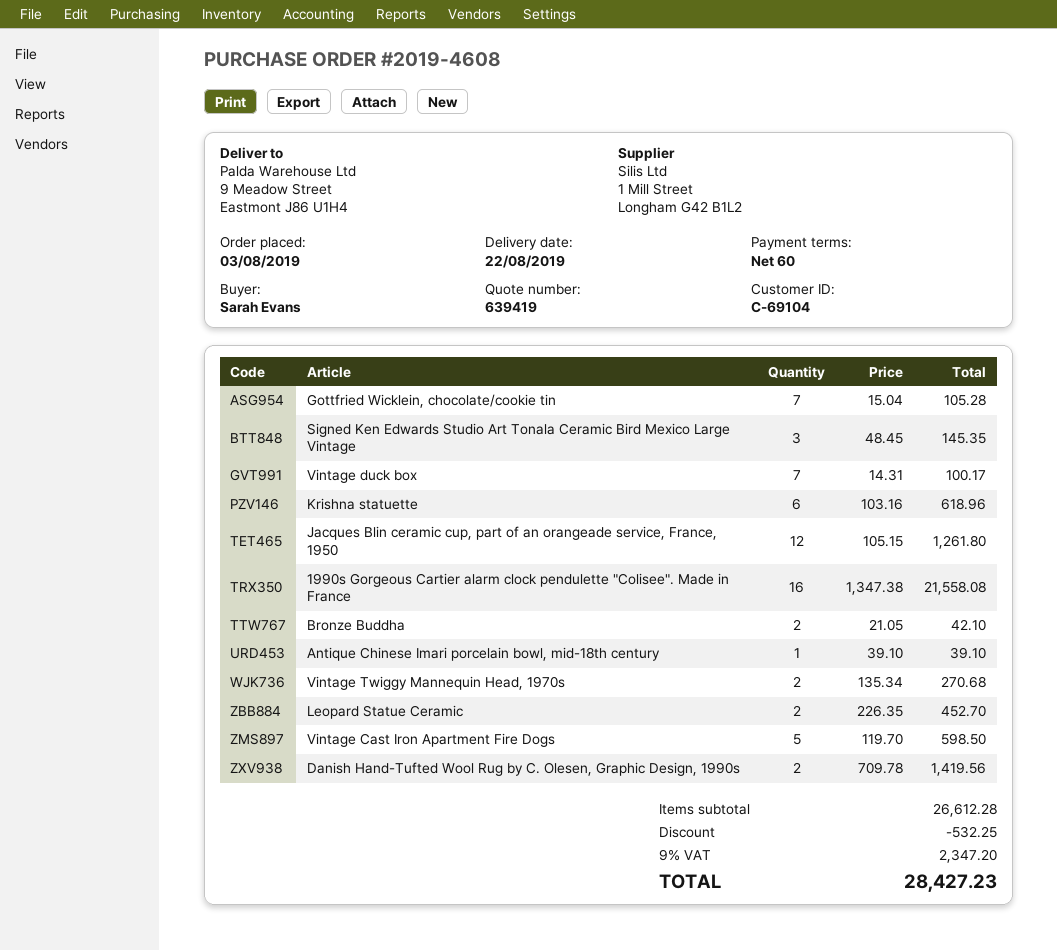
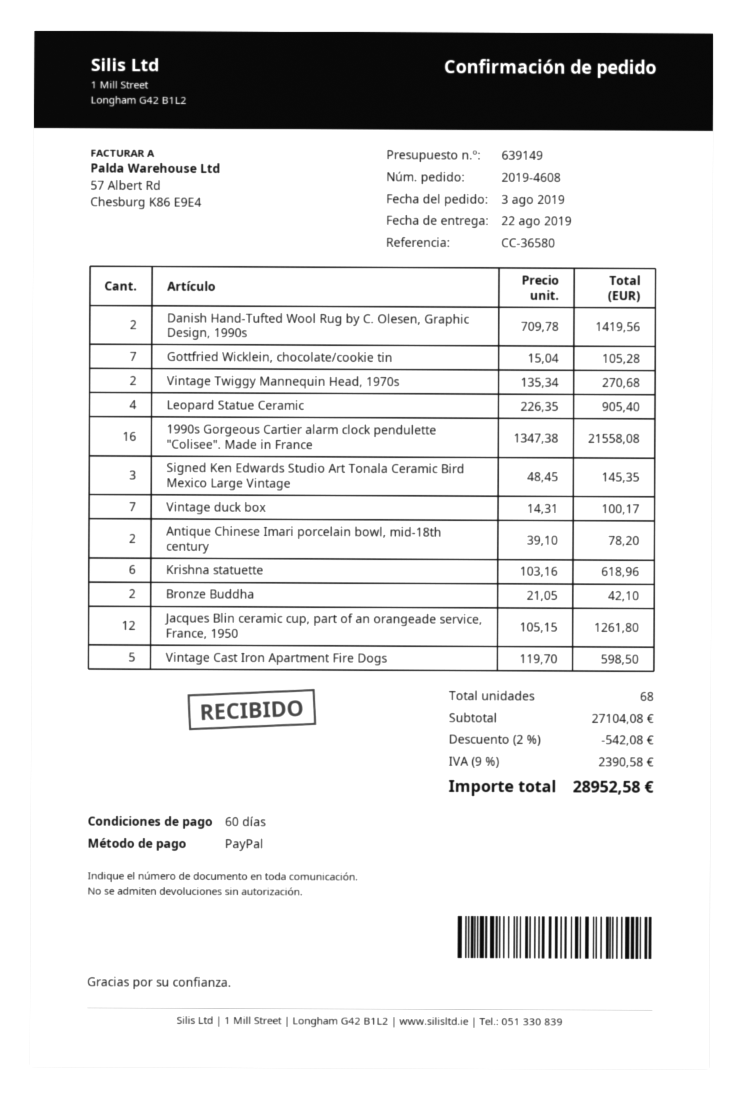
quote number: 639419 -> 639149
Antique Chinese Imari porcelain bowl, mid-18th century: 1 x 39.10 = 39.10 -> 2 x 39.10 = 78.20
Leopard Statue Ceramic: 2 x 226.35 = 452.70 -> 4 x 226.35 = 905.40
subtotal: 26612.28 -> 27104.08
discount: 532.25 -> 542.08
tax: 9% = 2347.20 -> 9% = 2390.58
total: 28427.23 -> 28952.58

